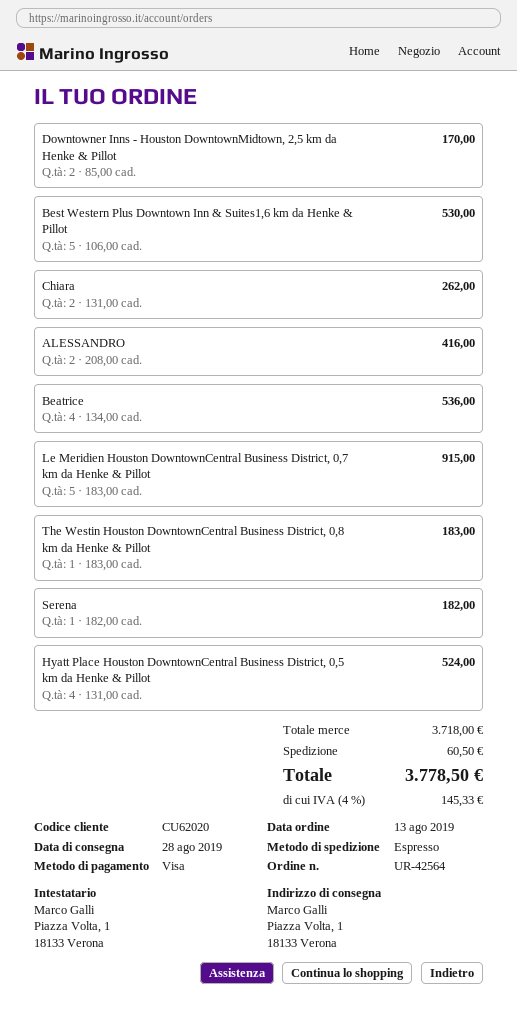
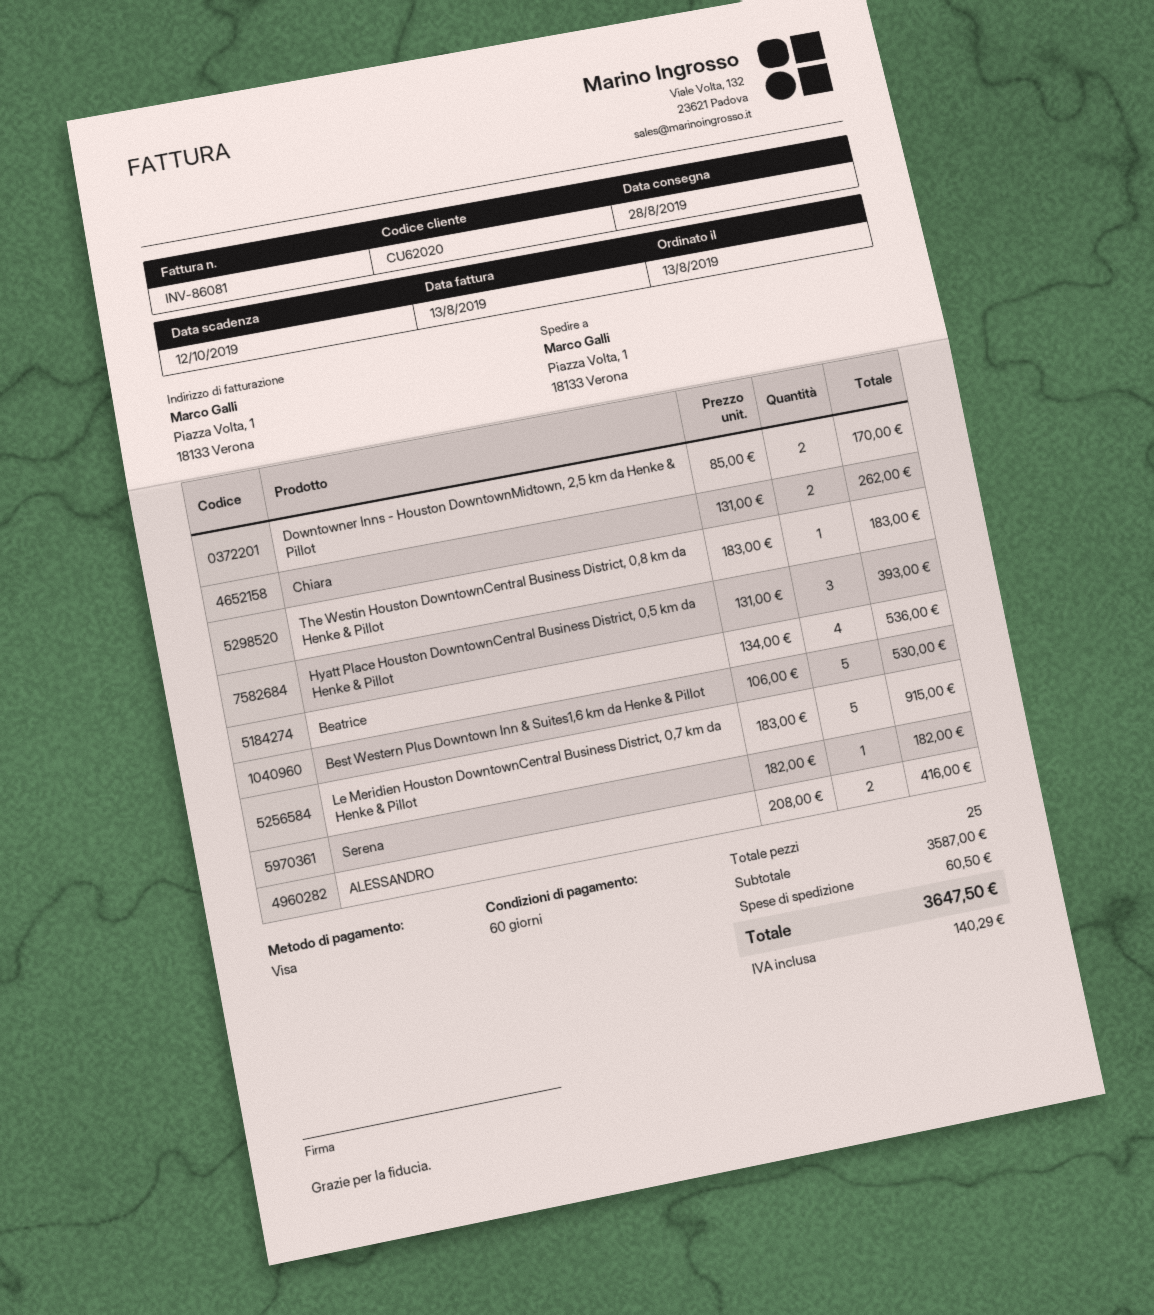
Hyatt Place Houston DowntownCentral Business District, 0,5 km da Henke & Pillot: 4 x 131.00 = 524.00 -> 3 x 131.00 = 393.00
subtotal: 3718.00 -> 3587.00
tax: 145.33 -> 140.29
total: 3778.50 -> 3647.50

